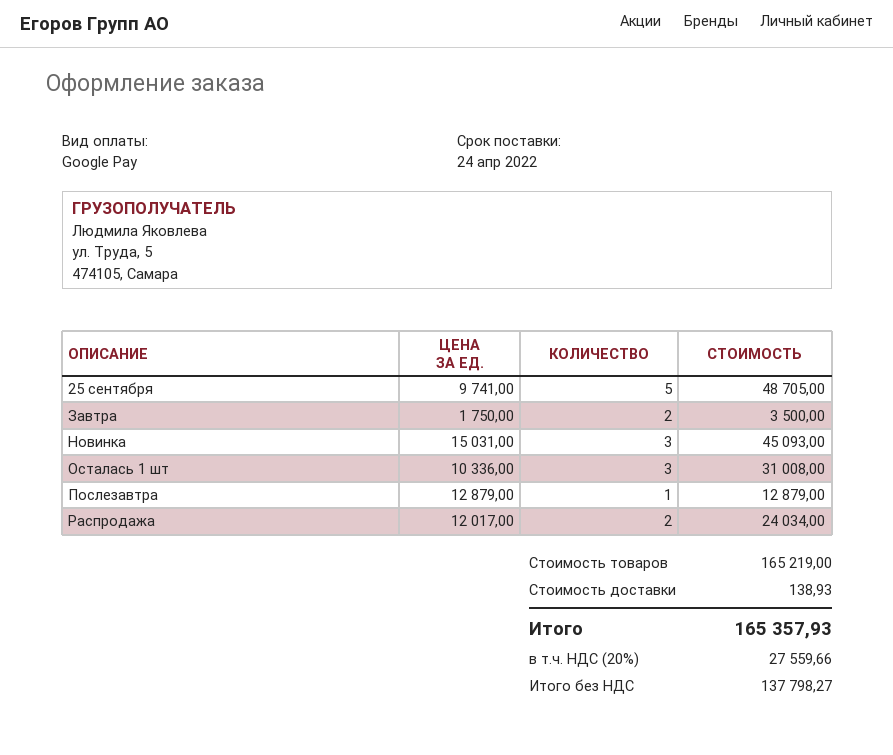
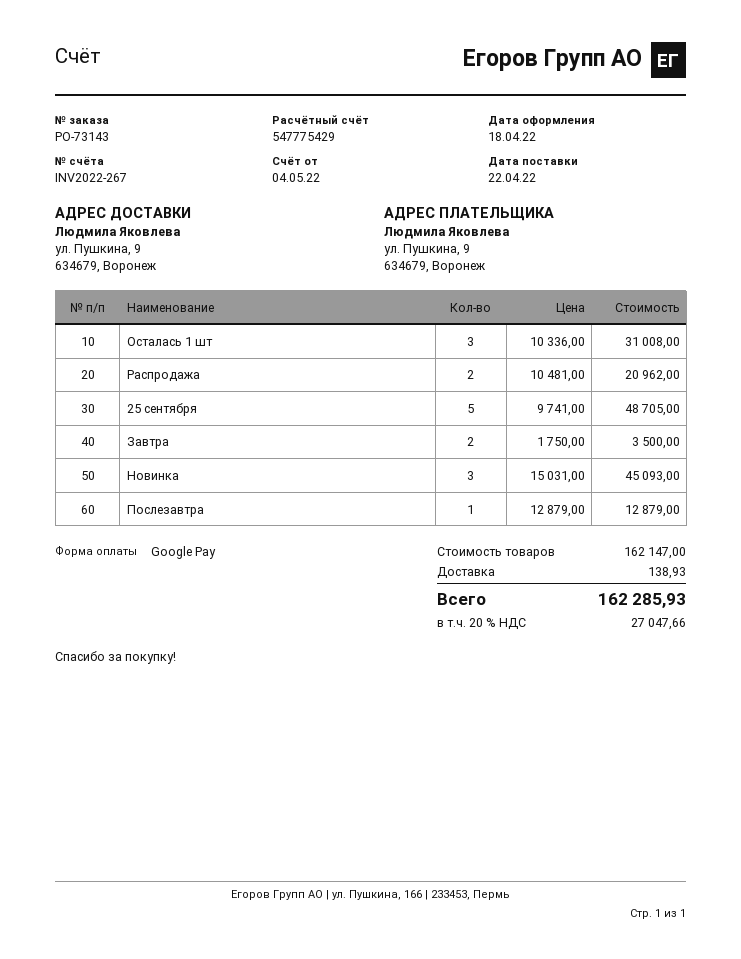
delivery date: 2022-04-24 -> 2022-04-22
ship to: ул. Труда, 5, 474105, Самара -> ул. Пушкина, 9, 634679, Воронеж
Распродажа: 2 x 12017.00 = 24034.00 -> 2 x 10481.00 = 20962.00
subtotal: 165219.00 -> 162147.00
tax: 20% = 27559.66 -> 20% = 27047.66
total: 165357.93 -> 162285.93

